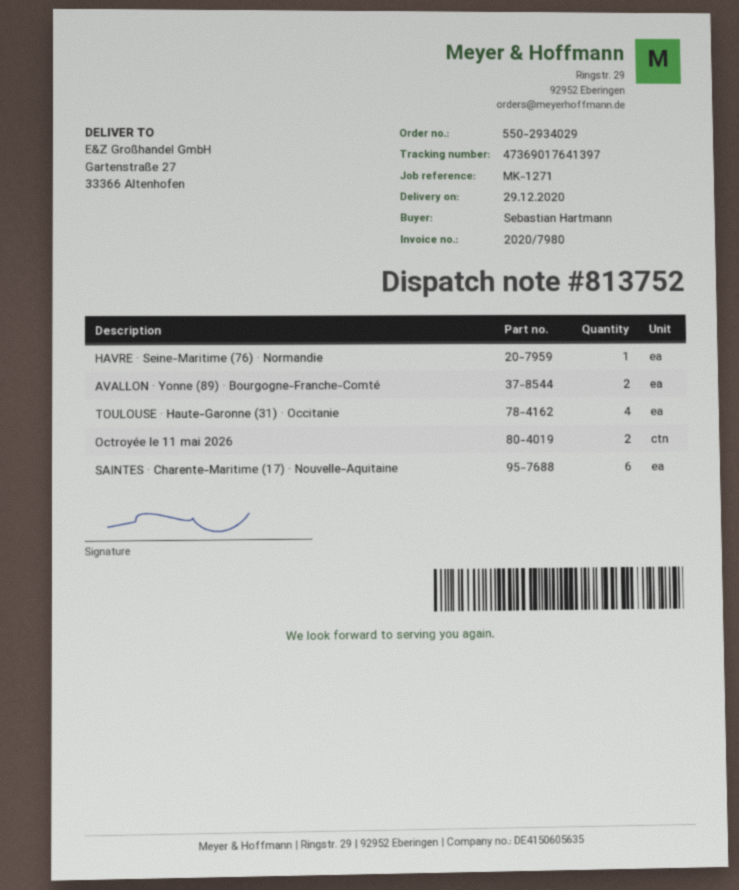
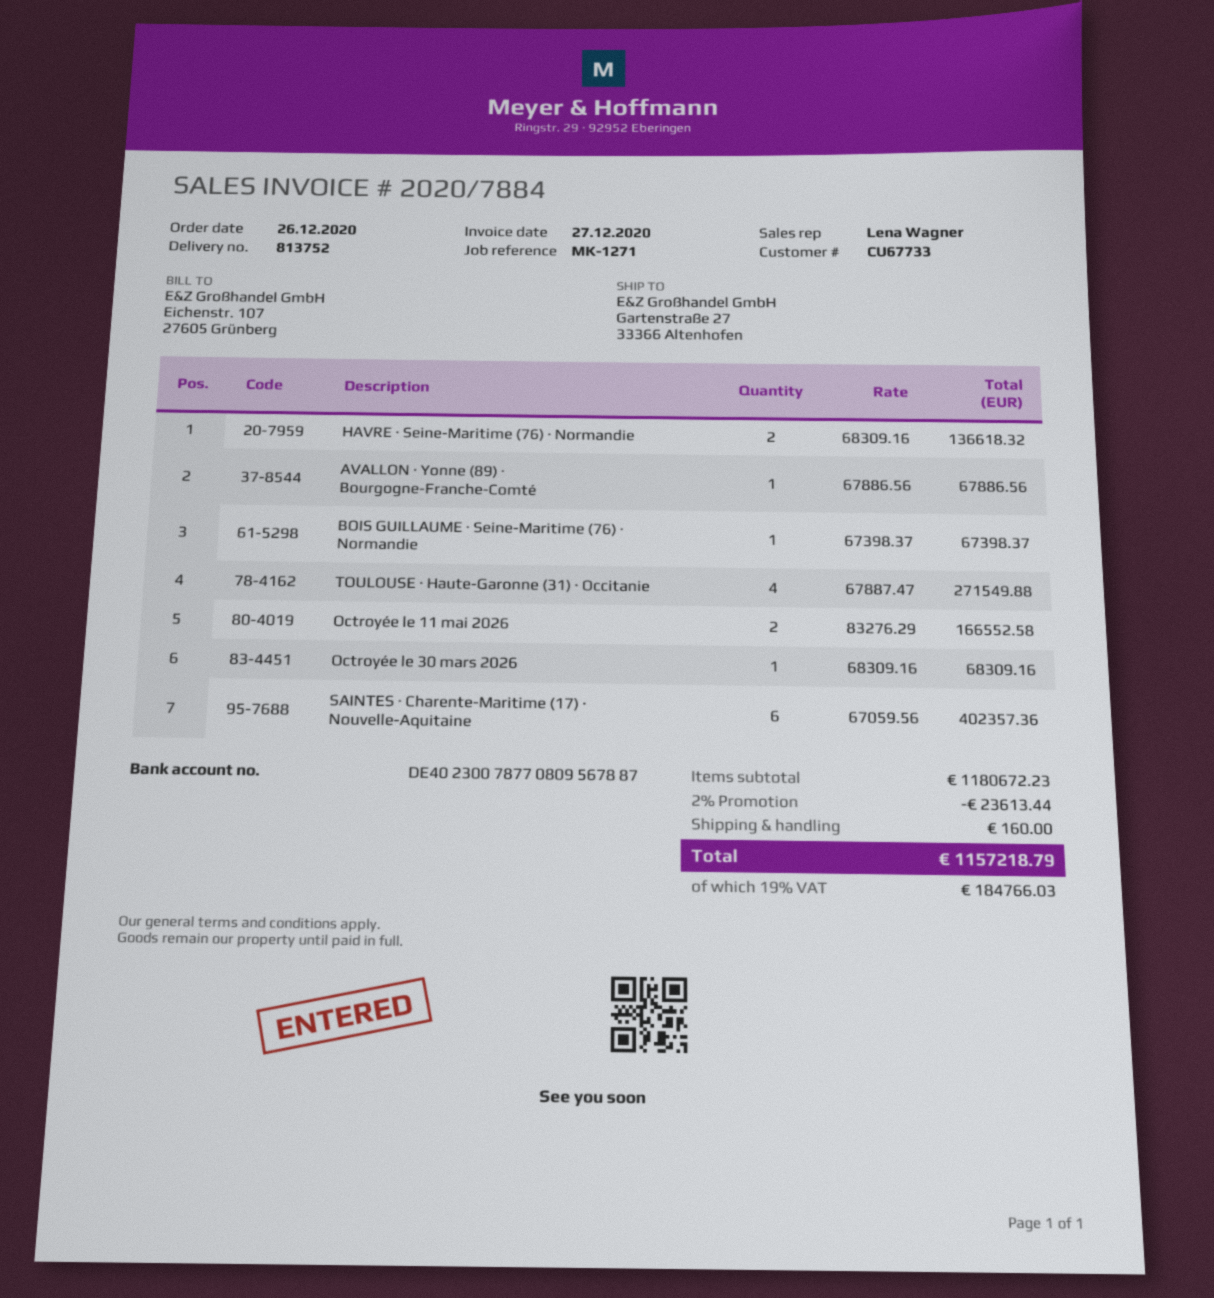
invoice number: 2020/7980 -> 2020/7884
HAVRE · Seine-Maritime (76) · Normandie: 1 -> 2
AVALLON · Yonne (89) · Bourgogne-Franche-Comté: 2 -> 1
BOIS GUILLAUME · Seine-Maritime (76) · Normandie: none -> 1
Octroyée le 30 mars 2026: none -> 1

